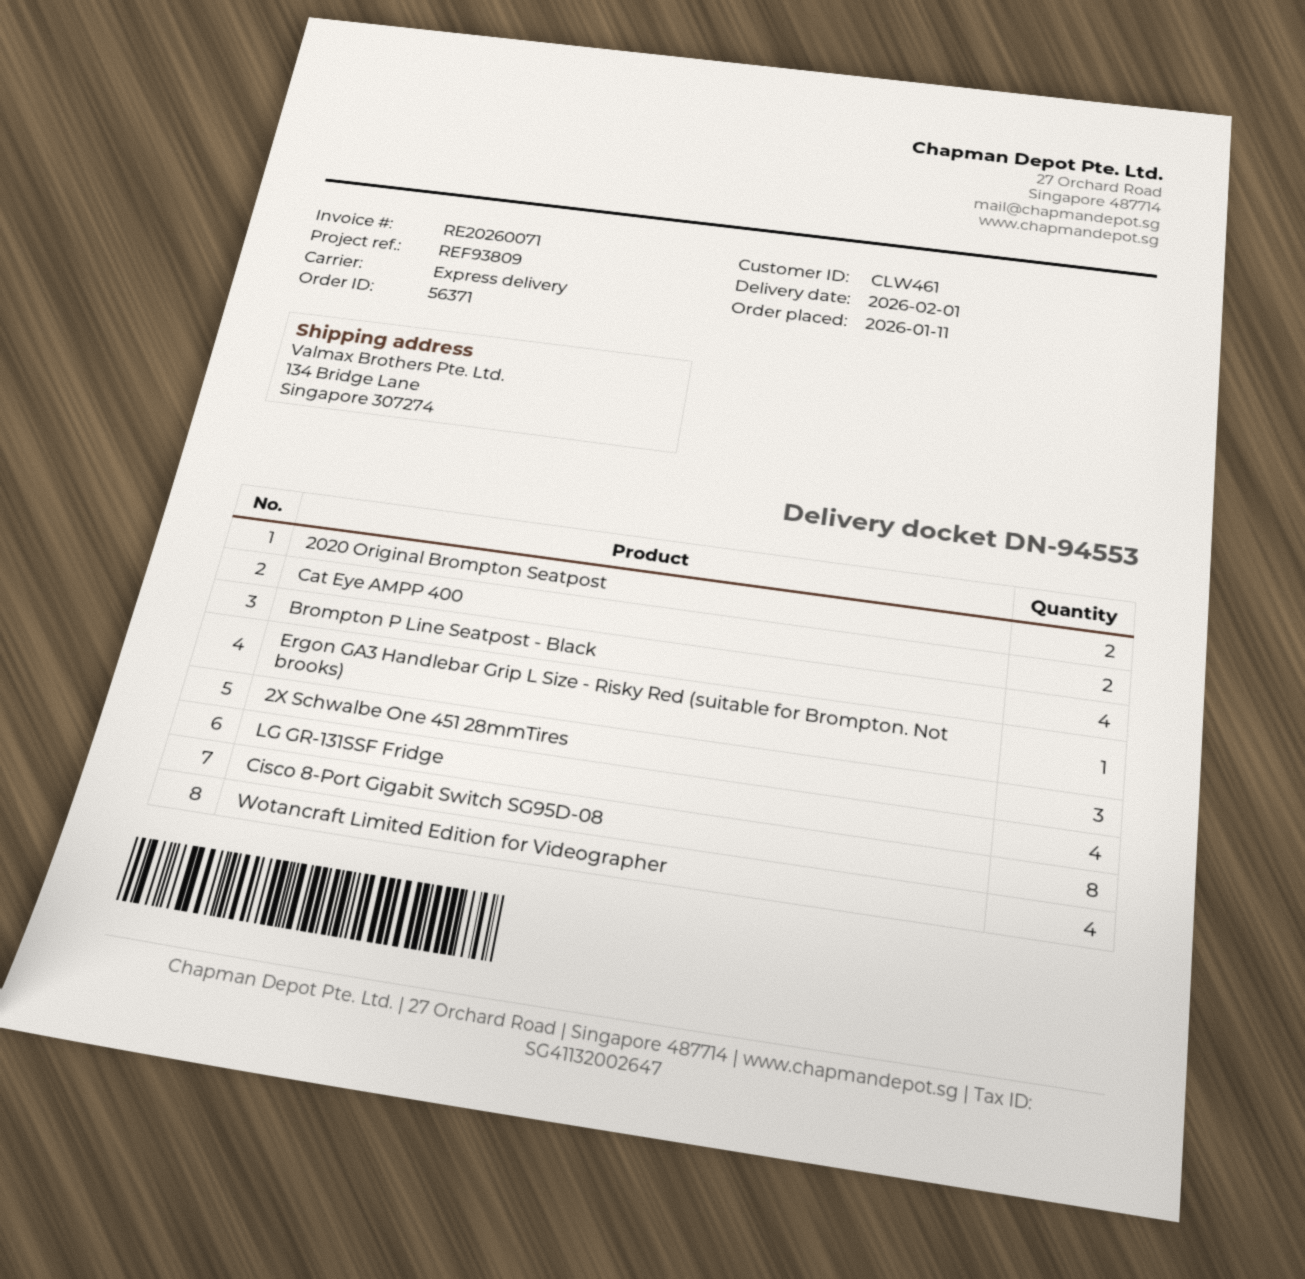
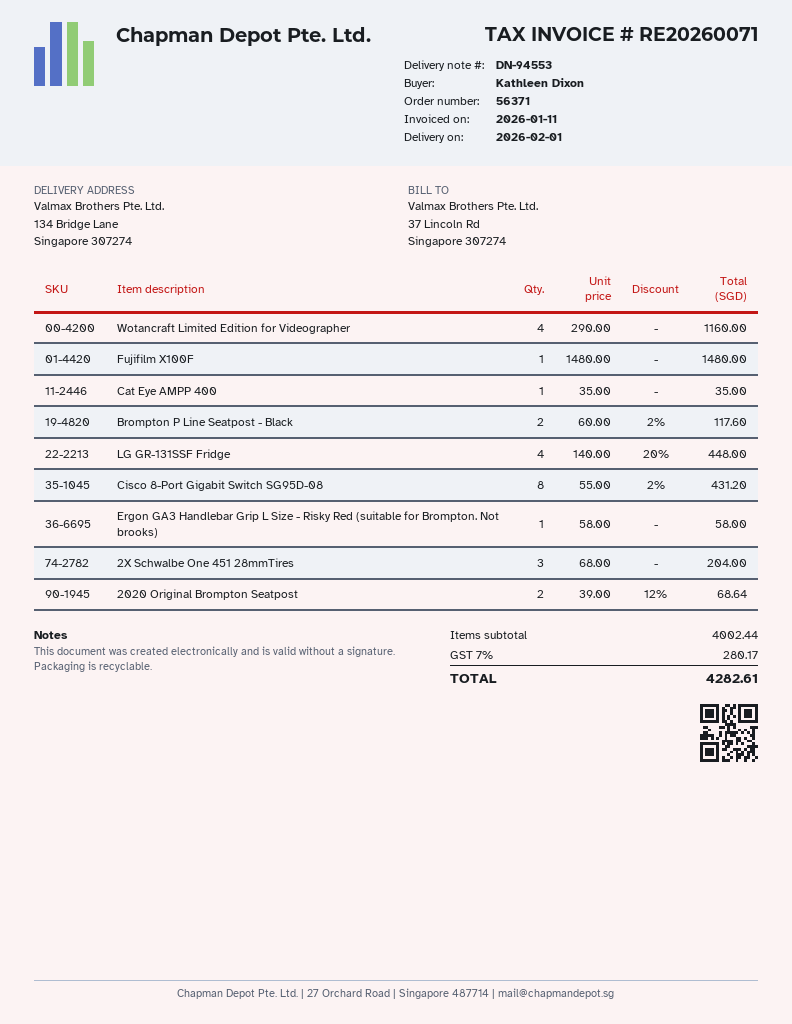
Cat Eye AMPP 400: 2 -> 1
Brompton P Line Seatpost - Black: 4 -> 2
Fujifilm X100F: none -> 1

